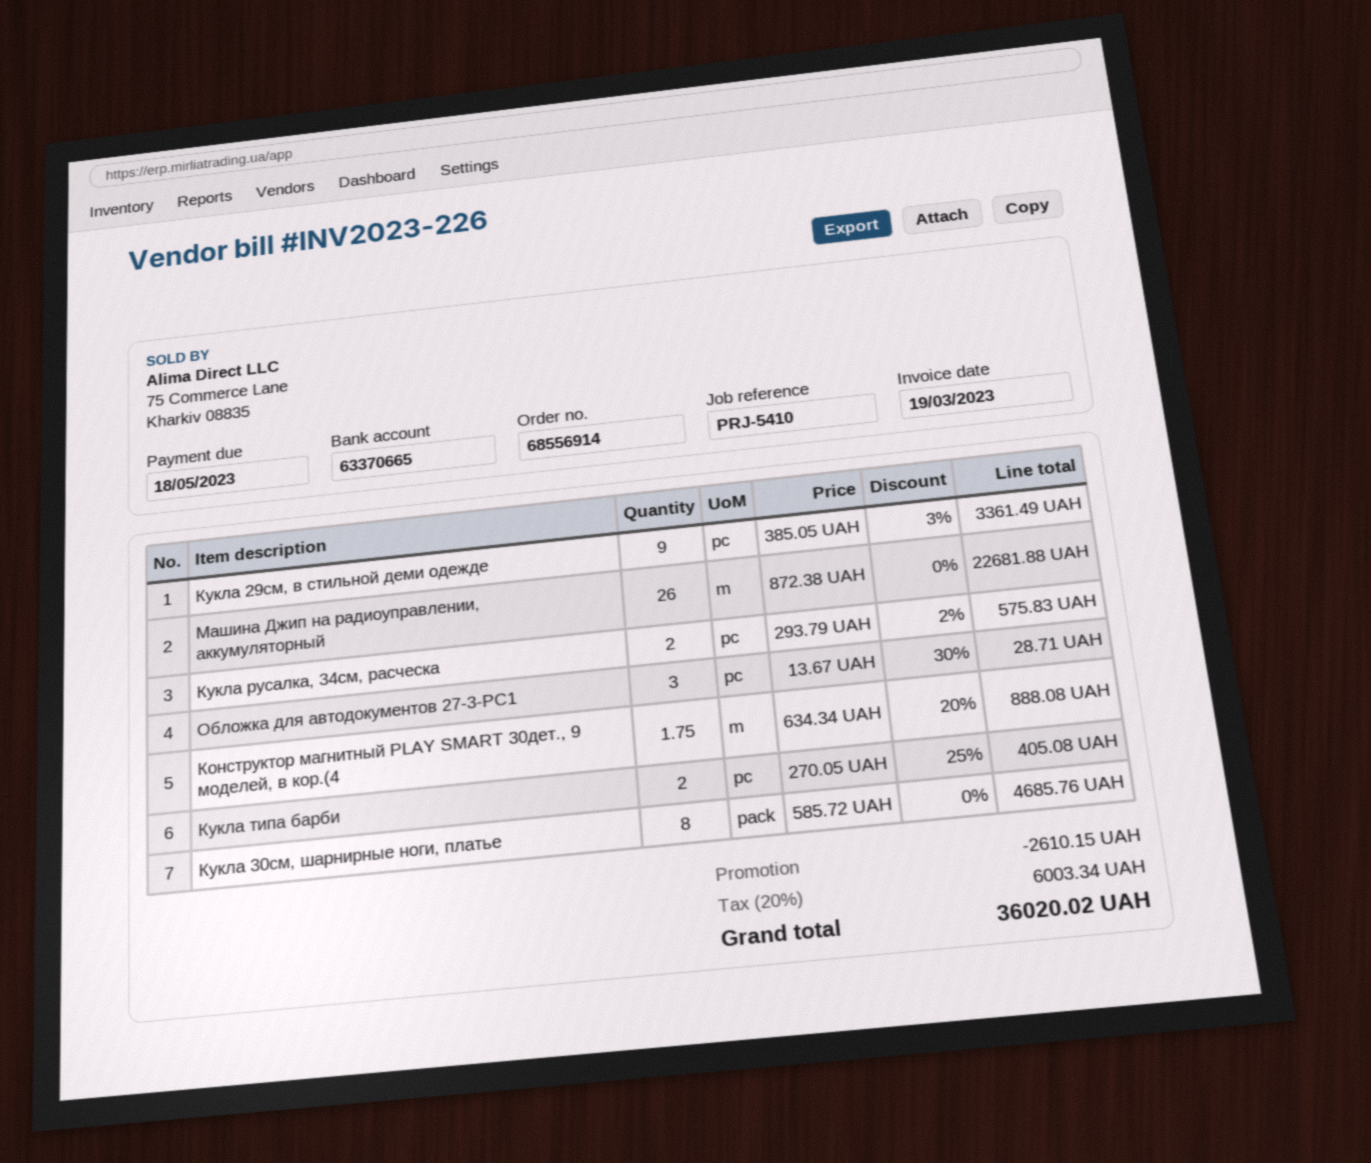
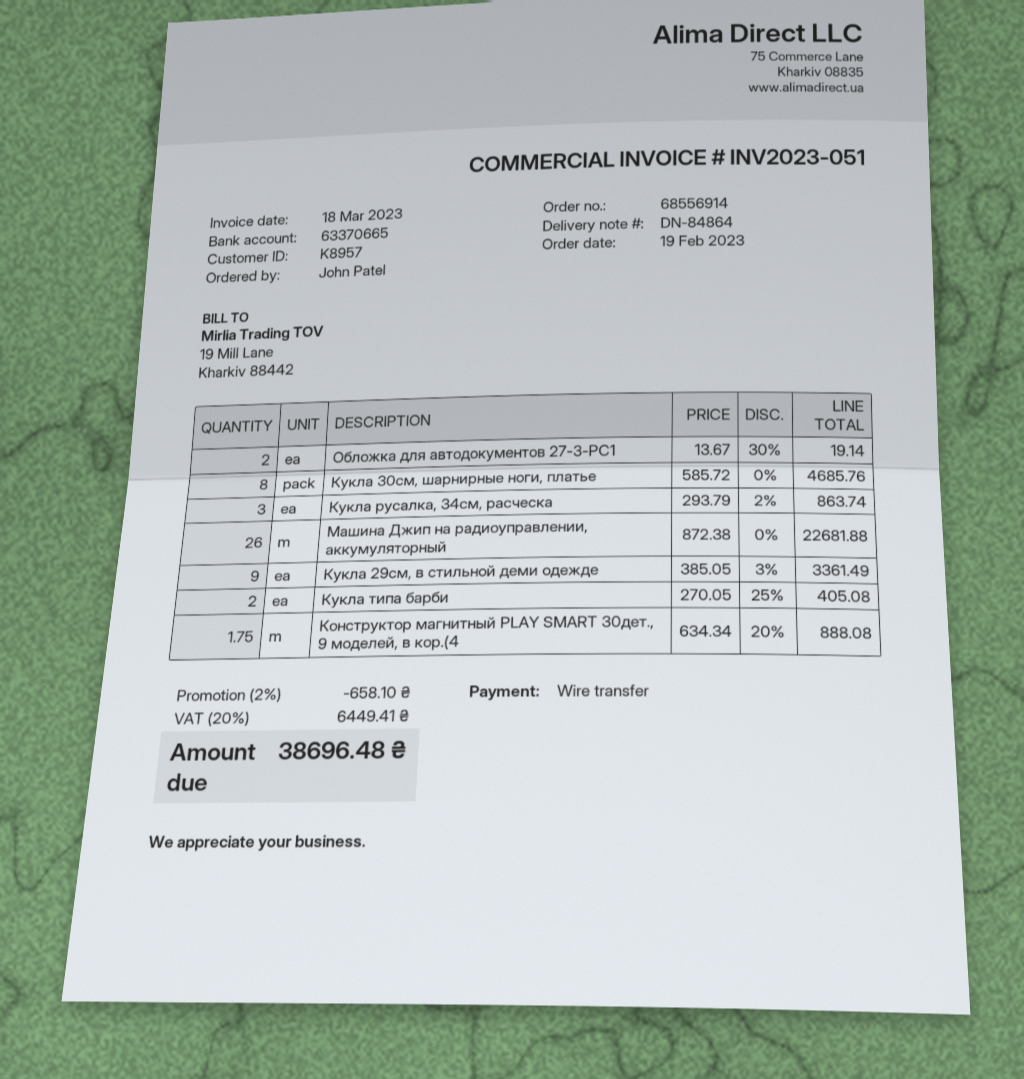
invoice number: INV2023-226 -> INV2023-051
invoice date: 2023-03-19 -> 2023-03-18
Кукла русалка, 34см, расческа: 2 x 293.79 - 2% = 575.83 -> 3 x 293.79 - 2% = 863.74
Обложка для автодокументов 27-3-PC1: 3 x 13.67 - 30% = 28.71 -> 2 x 13.67 - 30% = 19.14
discount: 2610.15 -> 658.10
tax: 20% = 6003.34 -> 20% = 6449.41
total: 36020.02 -> 38696.48

